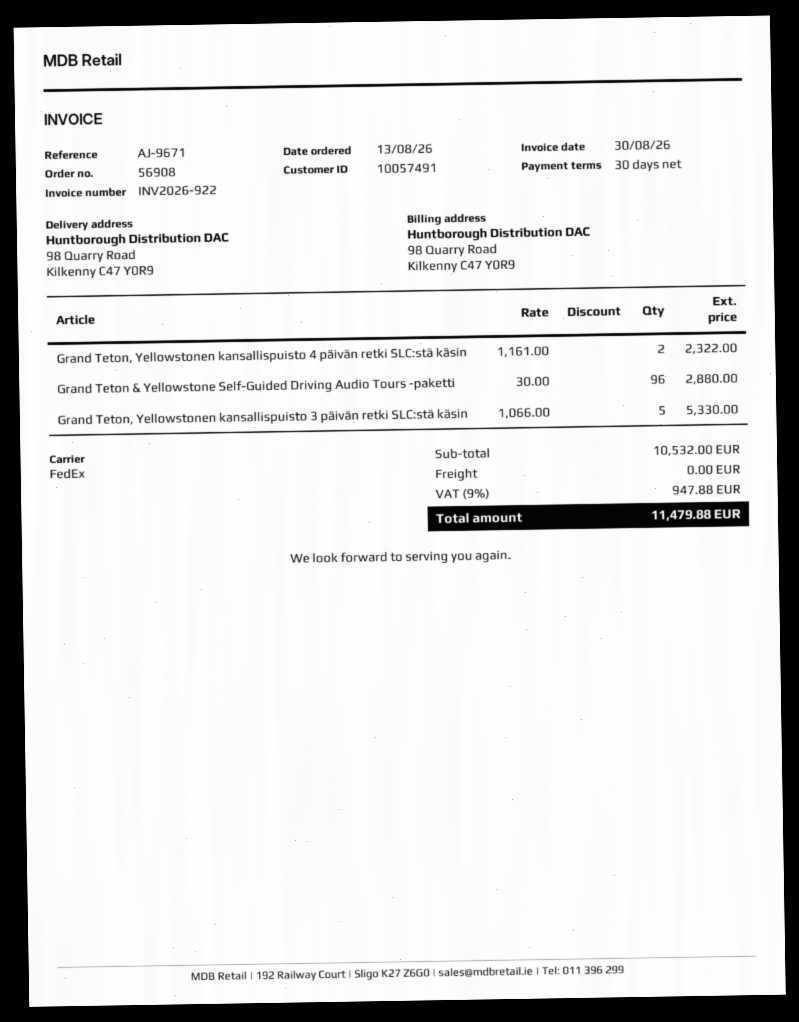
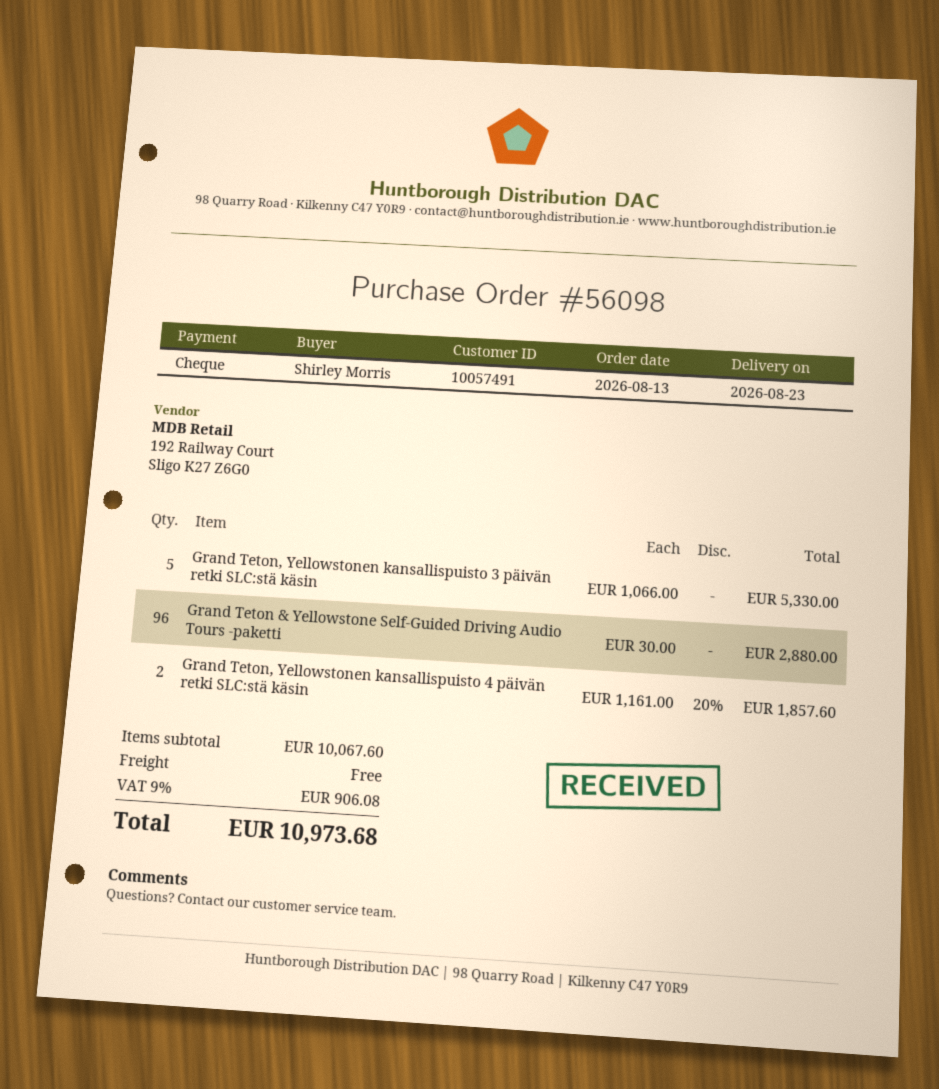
order number: 56908 -> 56098
Grand Teton, Yellowstonen kansallispuisto 4 päivän retki SLC:stä käsin: 2 x 1161.00 = 2322.00 -> 2 x 1161.00 - 20% = 1857.60
subtotal: 10532.00 -> 10067.60
tax: 9% = 947.88 -> 9% = 906.08
total: 11479.88 -> 10973.68

